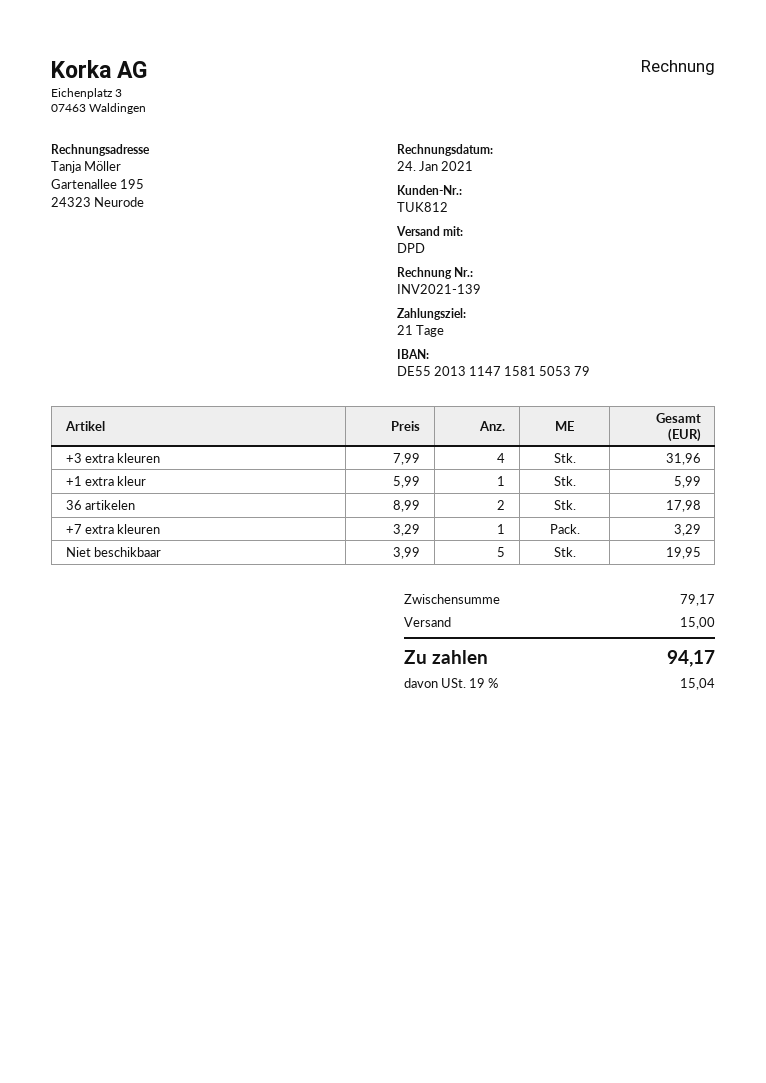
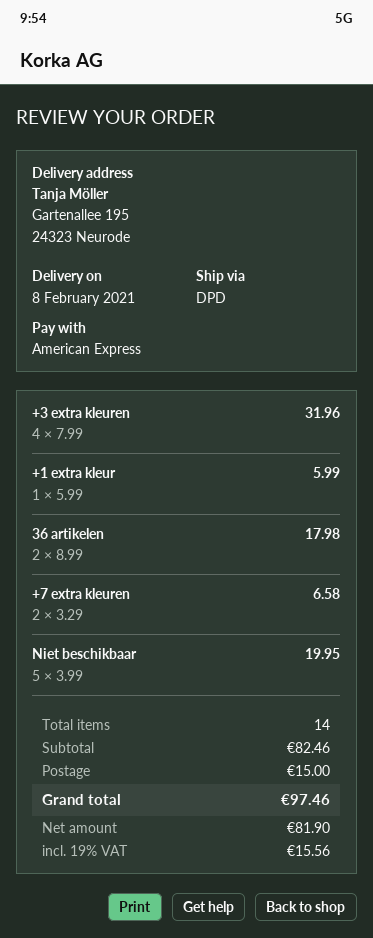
+7 extra kleuren: 1 x 3.29 = 3.29 -> 2 x 3.29 = 6.58
subtotal: 79.17 -> 82.46
tax: 19% = 15.04 -> 19% = 15.56
total: 94.17 -> 97.46

